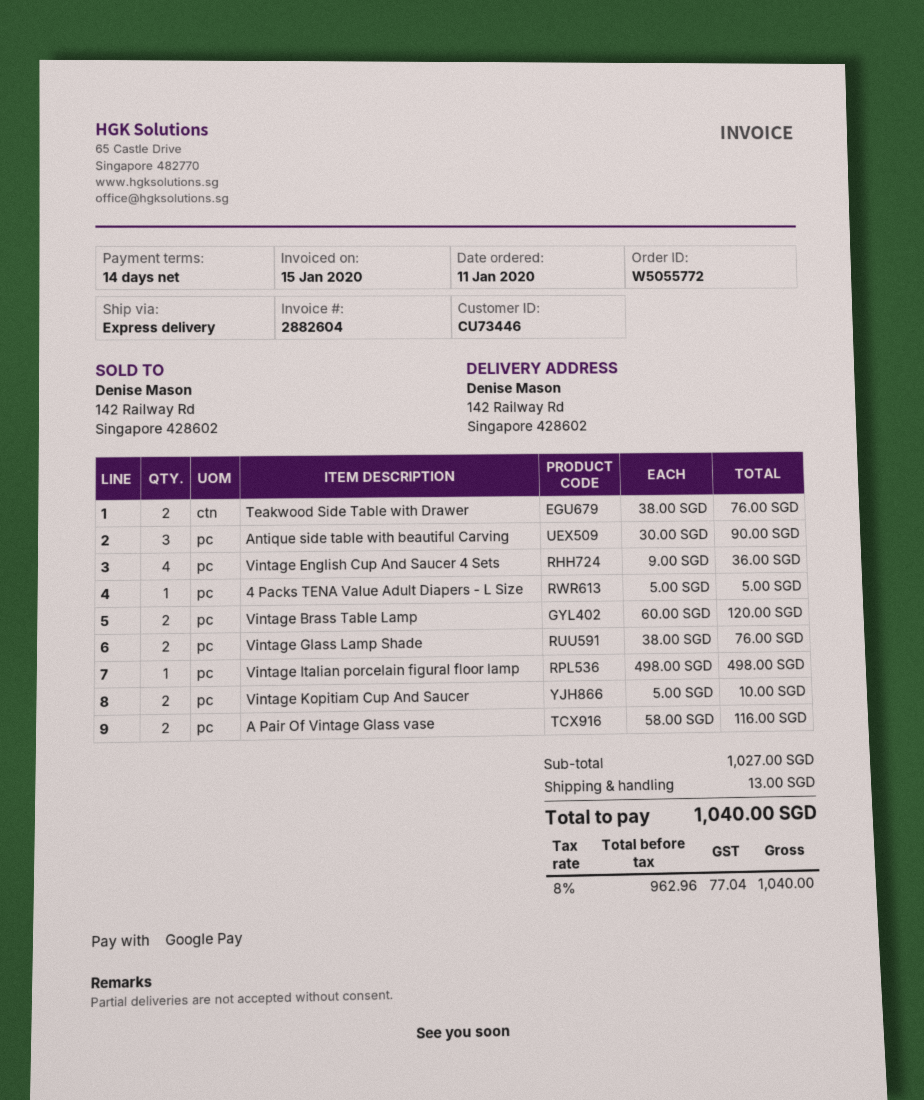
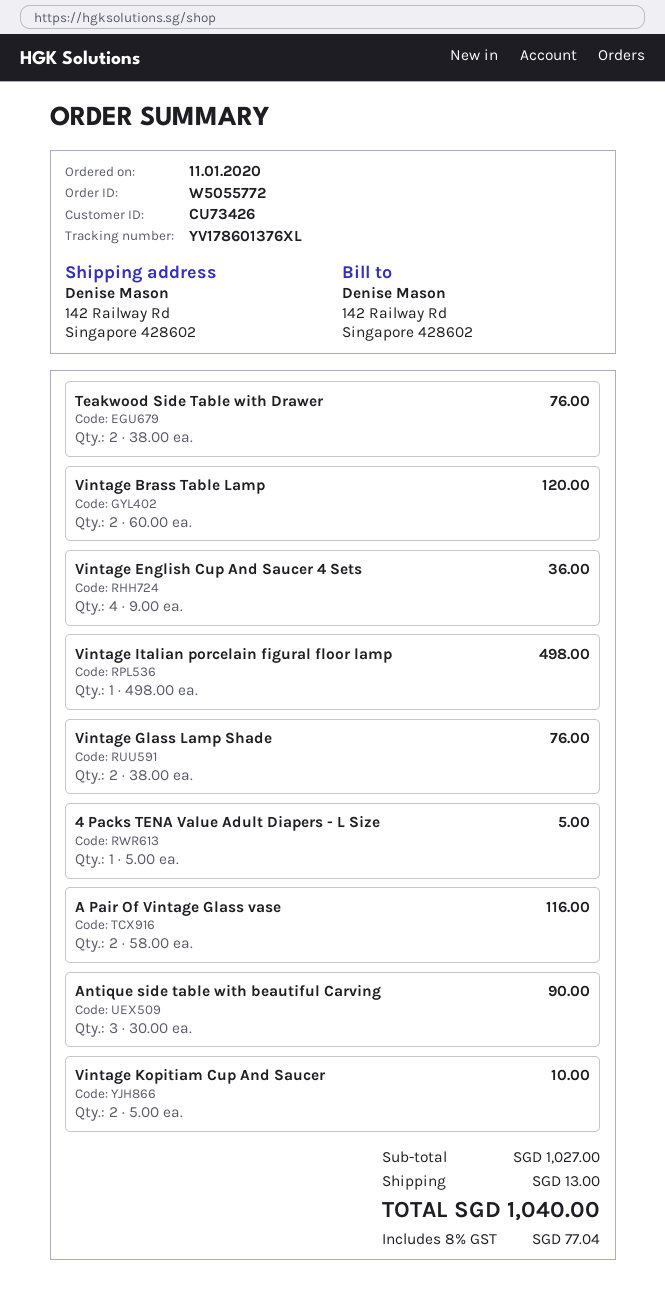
customer number: CU73446 -> CU73426

